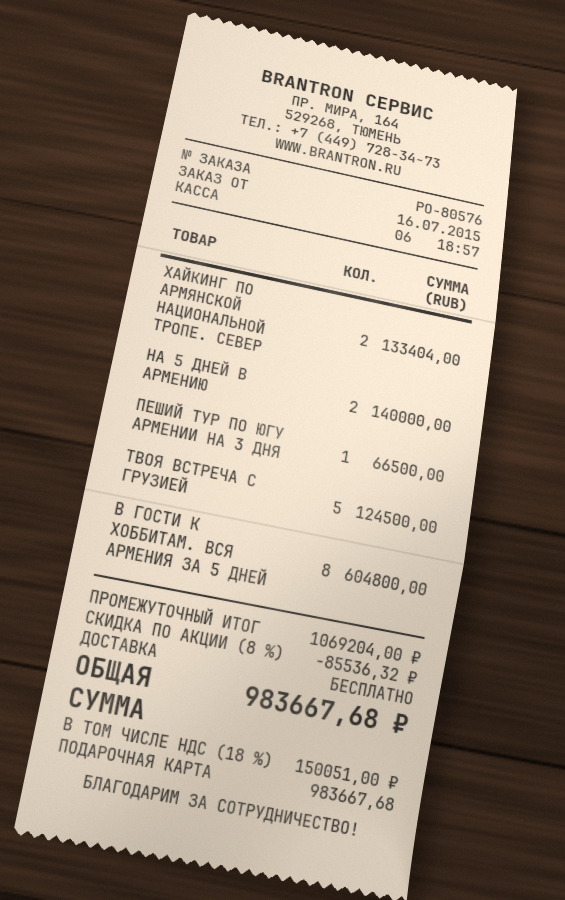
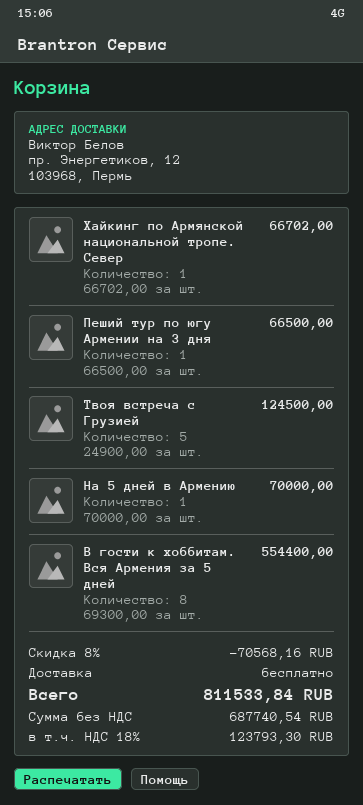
ХАЙКИНГ ПО АРМЯНСКОЙ НАЦИОНАЛЬНОЙ ТРОПЕ. СЕВЕР: 2 for 133404.00 -> 1 for 66702.00
НА 5 ДНЕЙ В АРМЕНИЮ: 2 for 140000.00 -> 1 for 70000.00
В ГОСТИ К ХОББИТАМ. ВСЯ АРМЕНИЯ ЗА 5 ДНЕЙ: 8 for 604800.00 -> 8 for 554400.00
discount: 8% = 85536.32 -> 8% = 70568.16
tax: 18% = 150051.00 -> 18% = 123793.30
total: 983667.68 -> 811533.84

